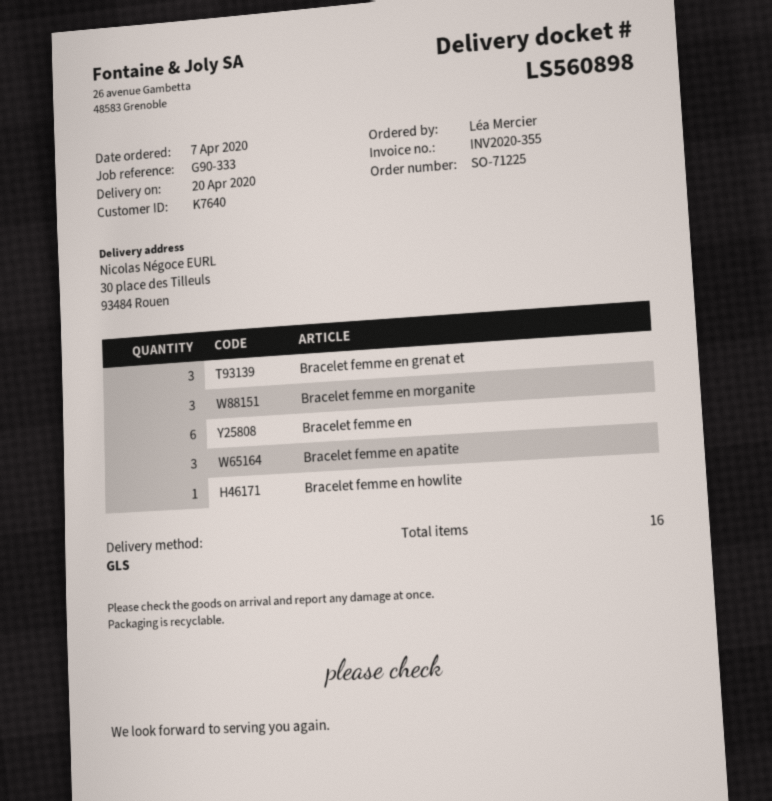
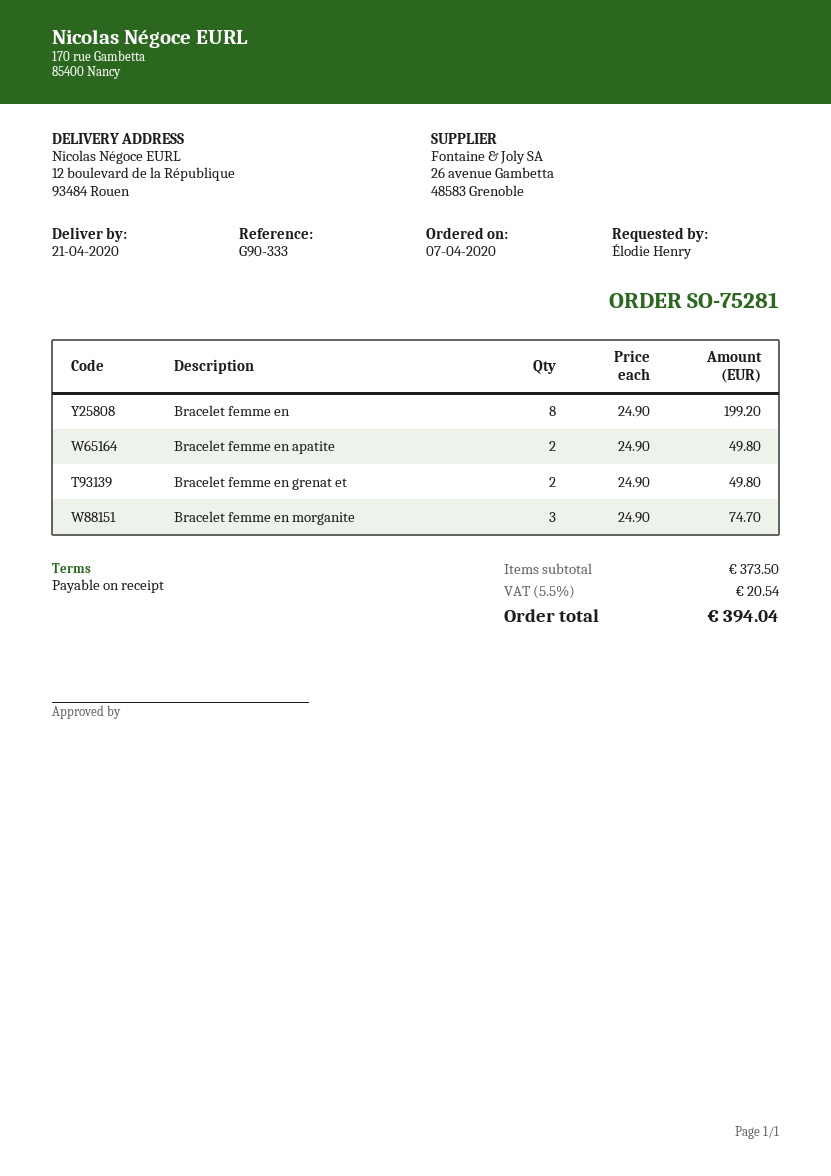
order number: SO-71225 -> SO-75281
delivery date: 2020-04-20 -> 2020-04-21
ordered by: Léa Mercier -> Élodie Henry
ship to: 30 place des Tilleuls, 93484 Rouen -> 12 boulevard de la République, 93484 Rouen
Bracelet femme en grenat et: 3 -> 2
Bracelet femme en: 6 -> 8
Bracelet femme en apatite: 3 -> 2
Bracelet femme en howlite: 1 -> none

